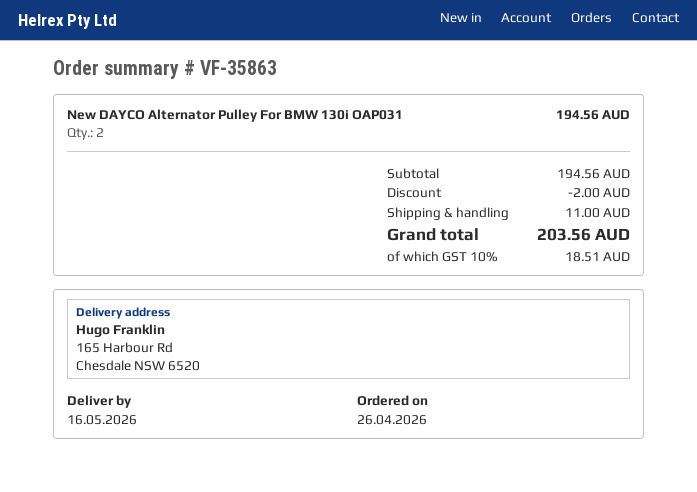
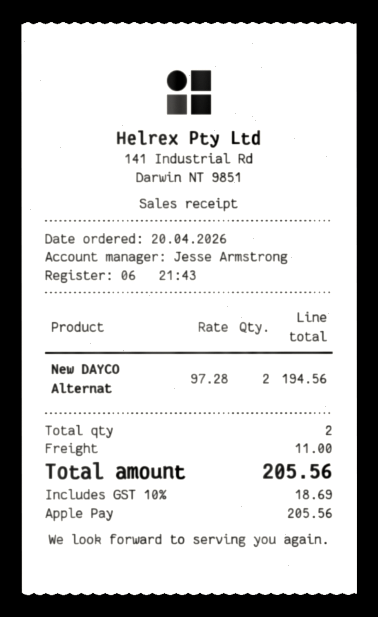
order date: 2026-04-26 -> 2026-04-20
discount: 2.00 -> none
tax: 10% = 18.51 -> 10% = 18.69
total: 203.56 -> 205.56

